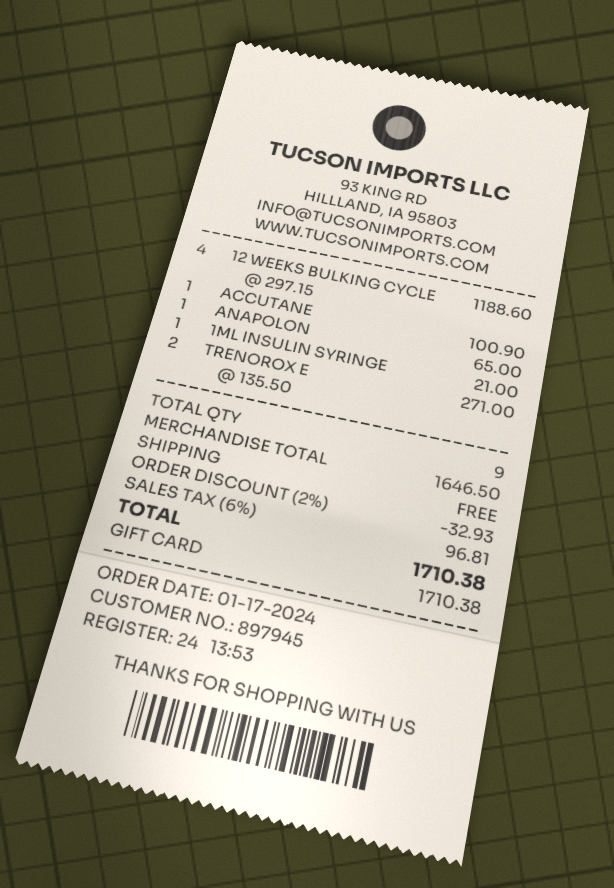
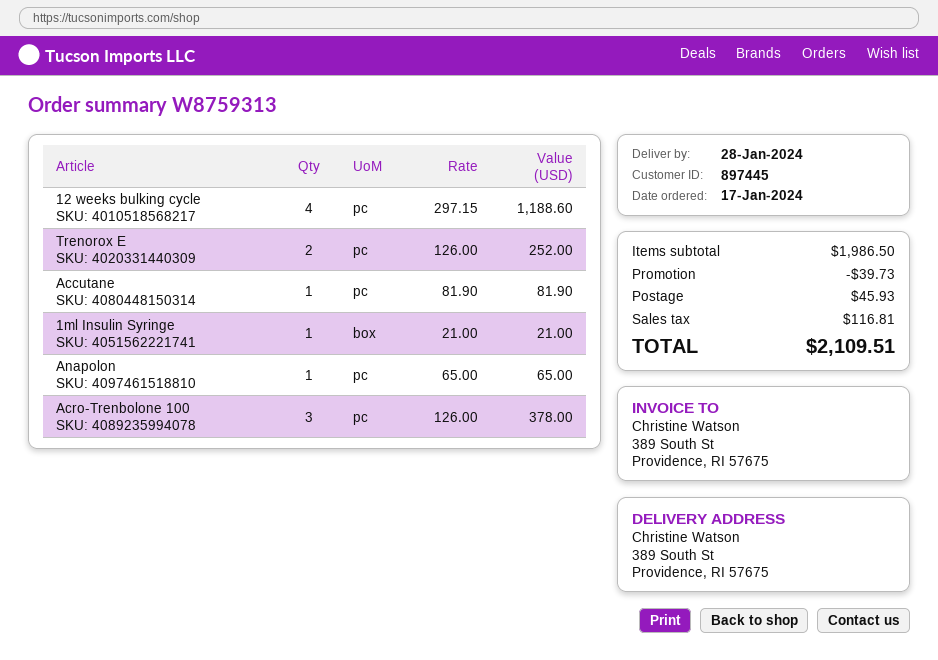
customer number: 897945 -> 897445
ACCUTANE: 1 x 100.90 = 100.90 -> 1 x 81.90 = 81.90
TRENOROX E: 2 x 135.50 = 271.00 -> 2 x 126.00 = 252.00
Acro-Trenbolone 100: none -> 3 x 126.00 = 378.00
subtotal: 1646.50 -> 1986.50
discount: 32.93 -> 39.73
shipping: 0.00 -> 45.93
tax: 96.81 -> 116.81
total: 1710.38 -> 2109.51

